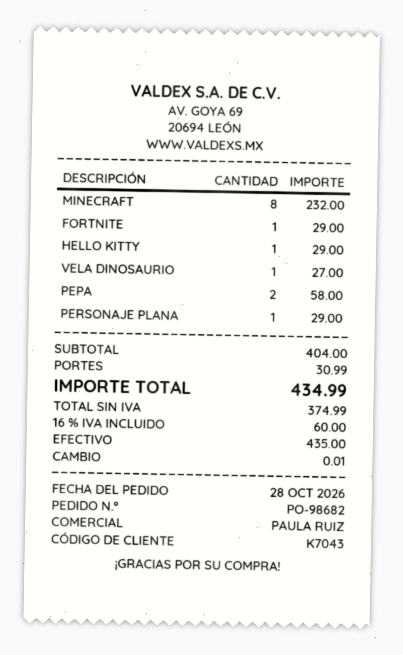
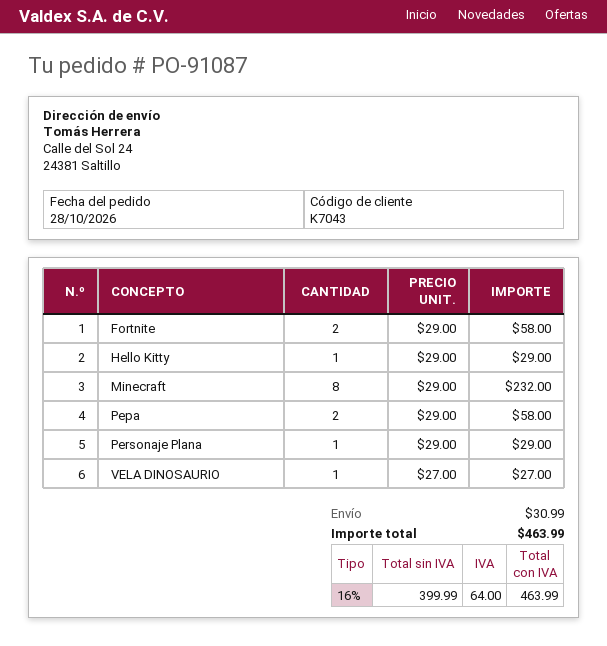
order number: PO-98682 -> PO-91087
FORTNITE: 1 for 29.00 -> 2 for 58.00
net: 374.99 -> 399.99
tax: 16% = 60.00 -> 16% = 64.00
total: 434.99 -> 463.99

